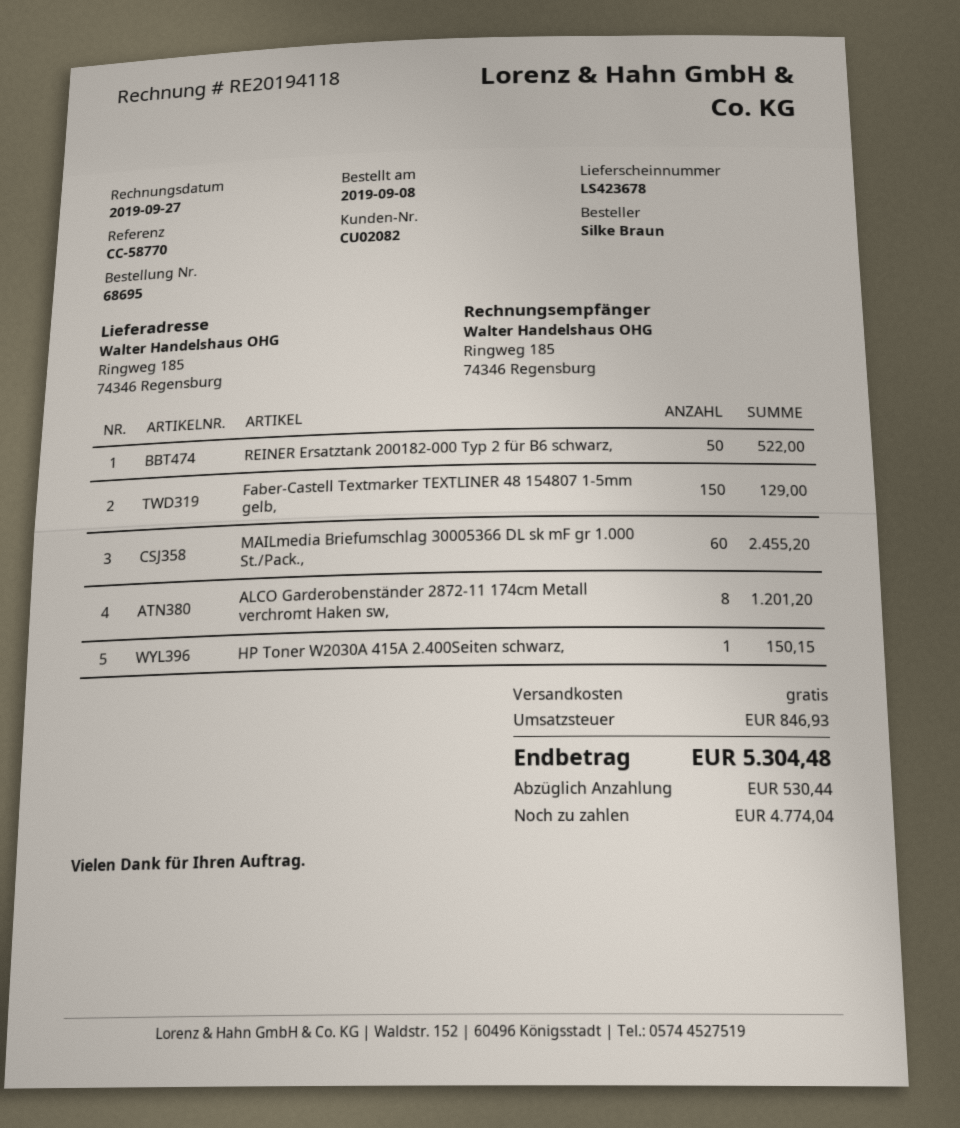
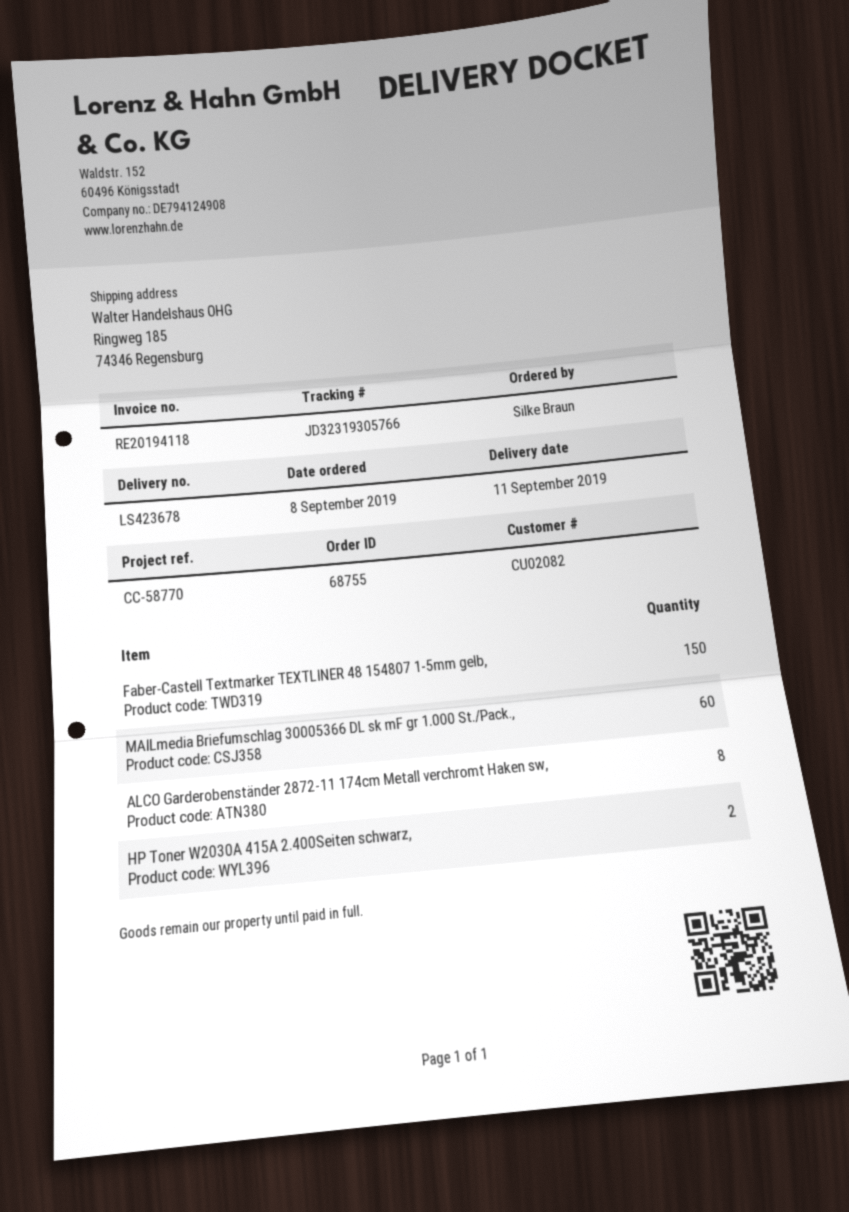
order number: 68695 -> 68755
REINER Ersatztank 200182-000 Typ 2 für B6 schwarz,: 50 -> none
HP Toner W2030A 415A 2.400Seiten schwarz,: 1 -> 2

